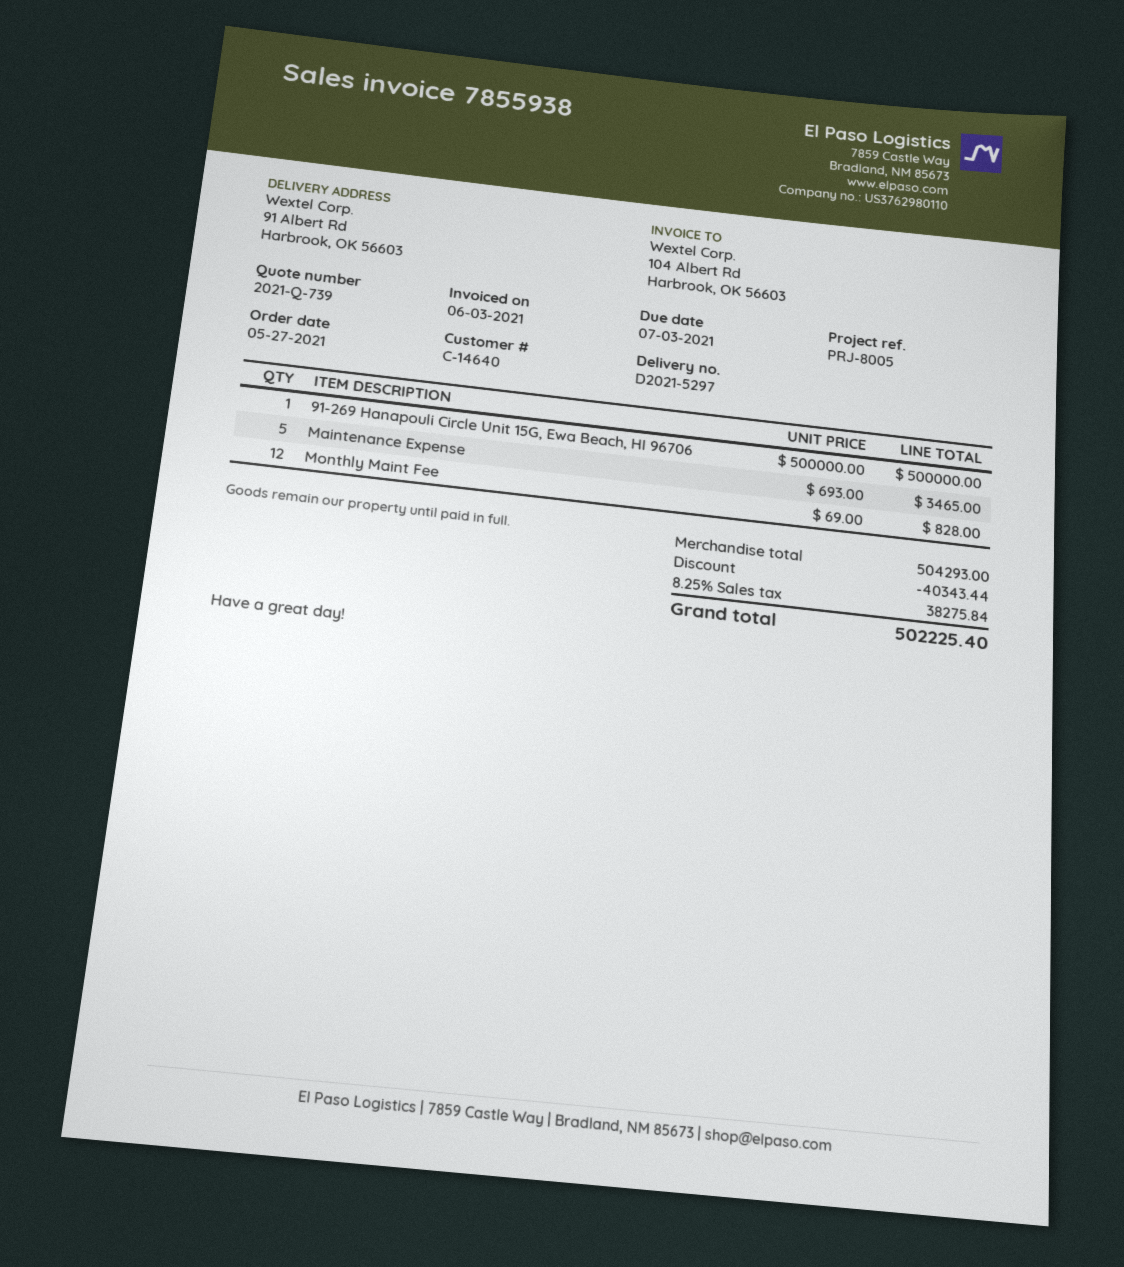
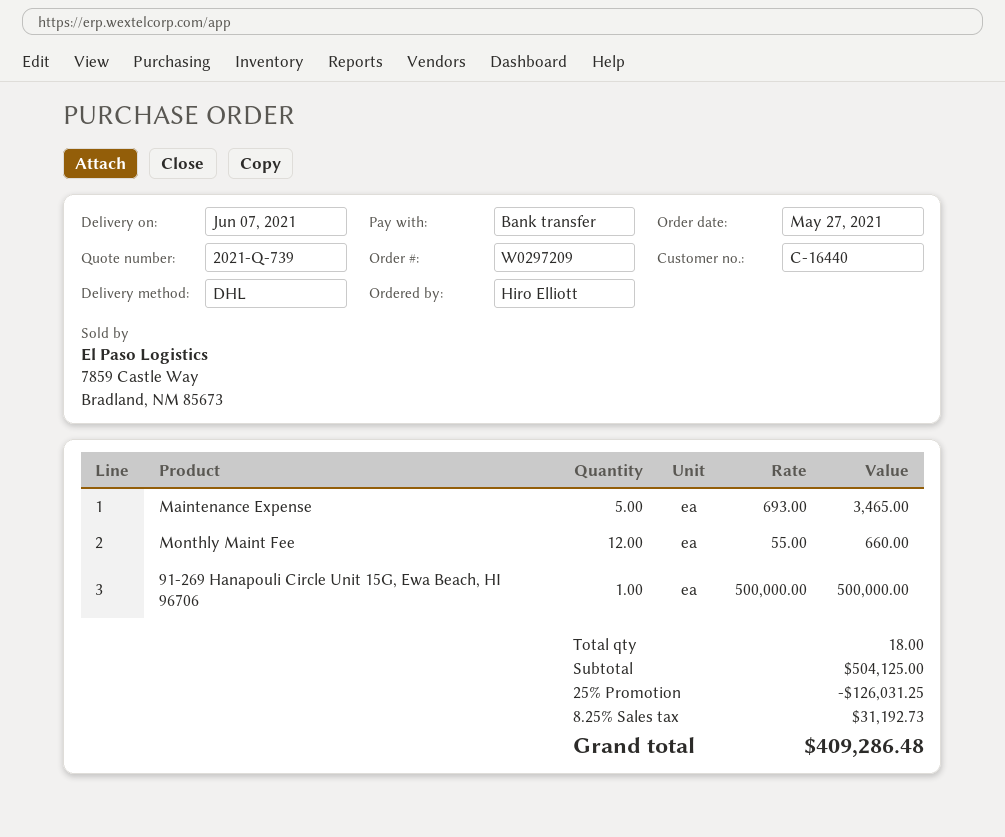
customer number: C-14640 -> C-16440
Monthly Maint Fee: 12 x 69.00 = 828.00 -> 12 x 55.00 = 660.00
subtotal: 504293.00 -> 504125.00
discount: 40343.44 -> 126031.25
tax: 8.25% = 38275.84 -> 8.25% = 31192.73
total: 502225.40 -> 409286.48

